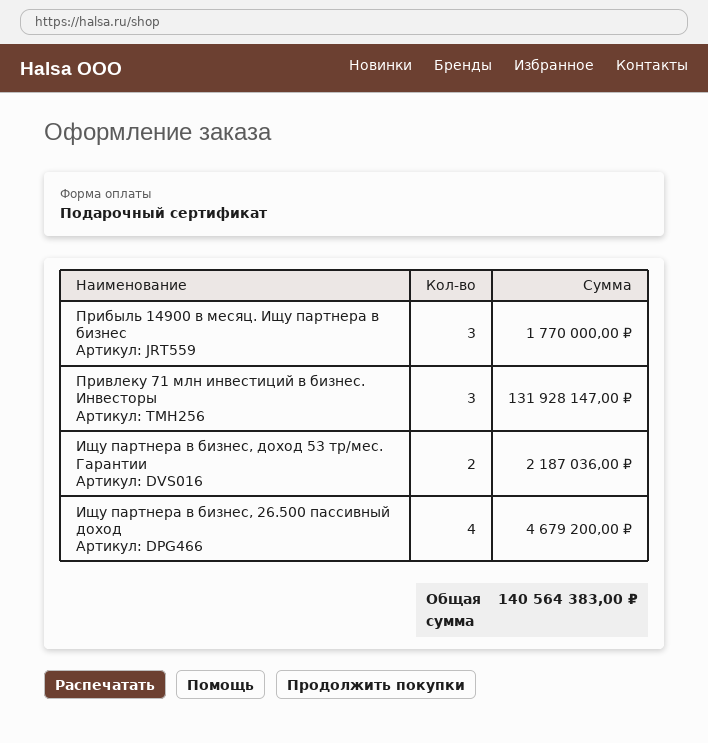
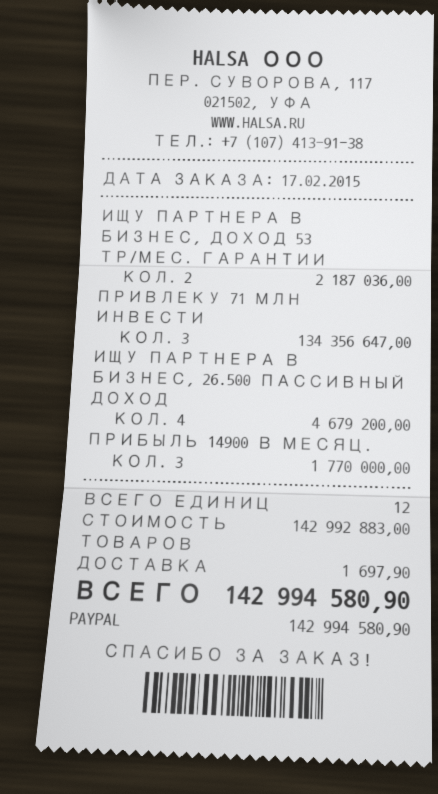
payment method: gift card -> PayPal
Привлеку 71 млн инвестиций в бизнес. Инвесторы: 3 for 131928147.00 -> 3 for 134356647.00
shipping: none -> 1697.90
total: 140564383.00 -> 142994580.90

